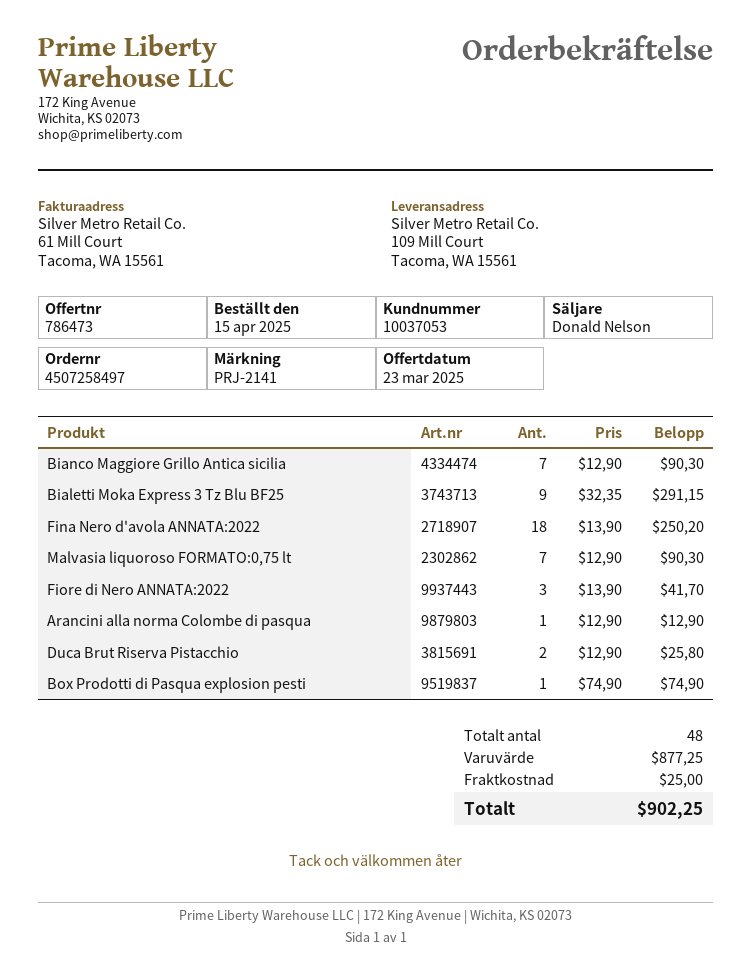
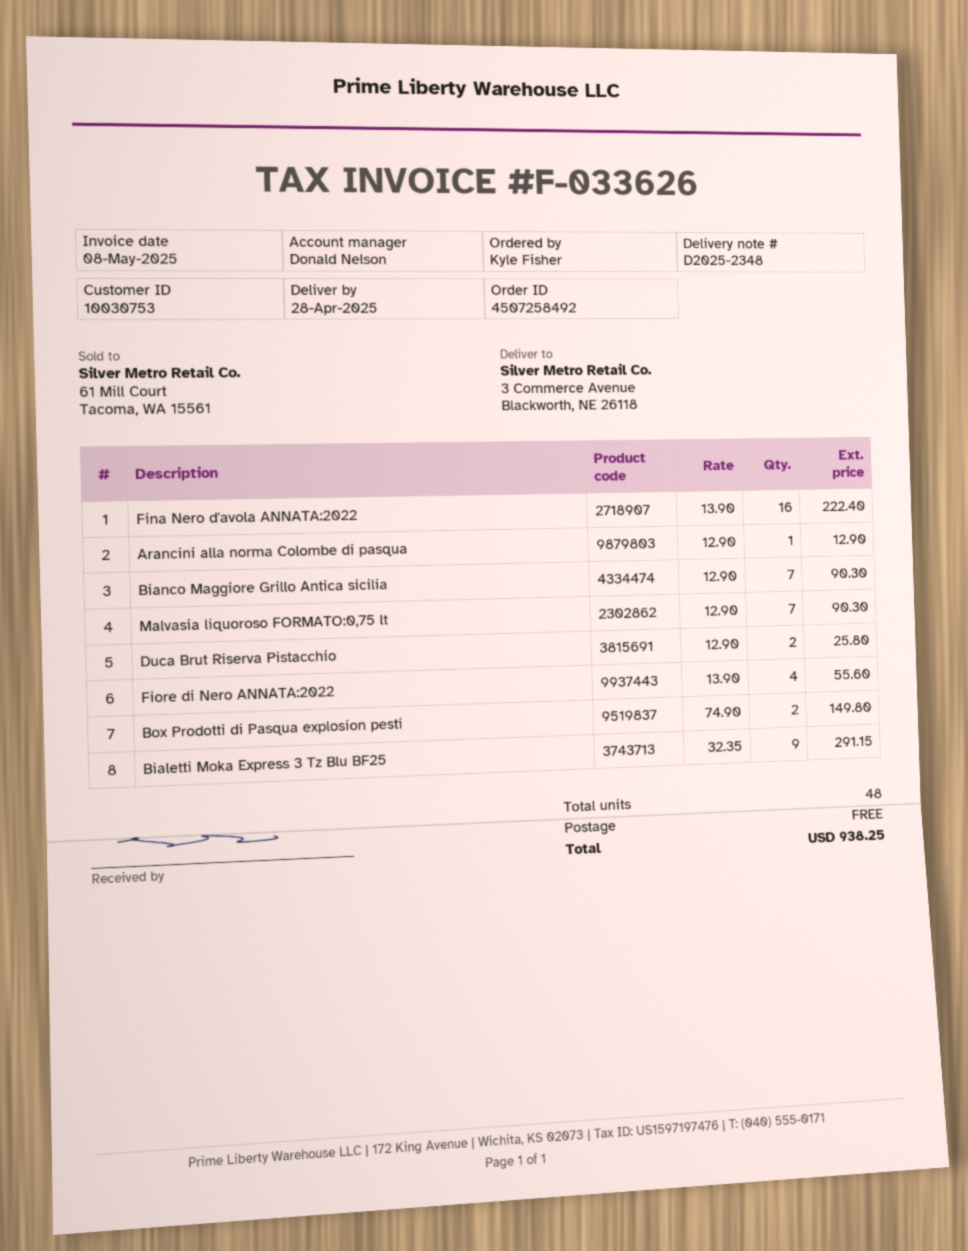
order number: 4507258497 -> 4507258492
customer number: 10037053 -> 10030753
ship to: 109 Mill Court, Tacoma, WA 15561 -> 3 Commerce Avenue, Blackworth, NE 26118
Fina Nero d'avola ANNATA:2022: 18 x 13.90 = 250.20 -> 16 x 13.90 = 222.40
Fiore di Nero ANNATA:2022: 3 x 13.90 = 41.70 -> 4 x 13.90 = 55.60
Box Prodotti di Pasqua explosion pesti: 1 x 74.90 = 74.90 -> 2 x 74.90 = 149.80
shipping: 25.00 -> 0.00
total: 902.25 -> 938.25

